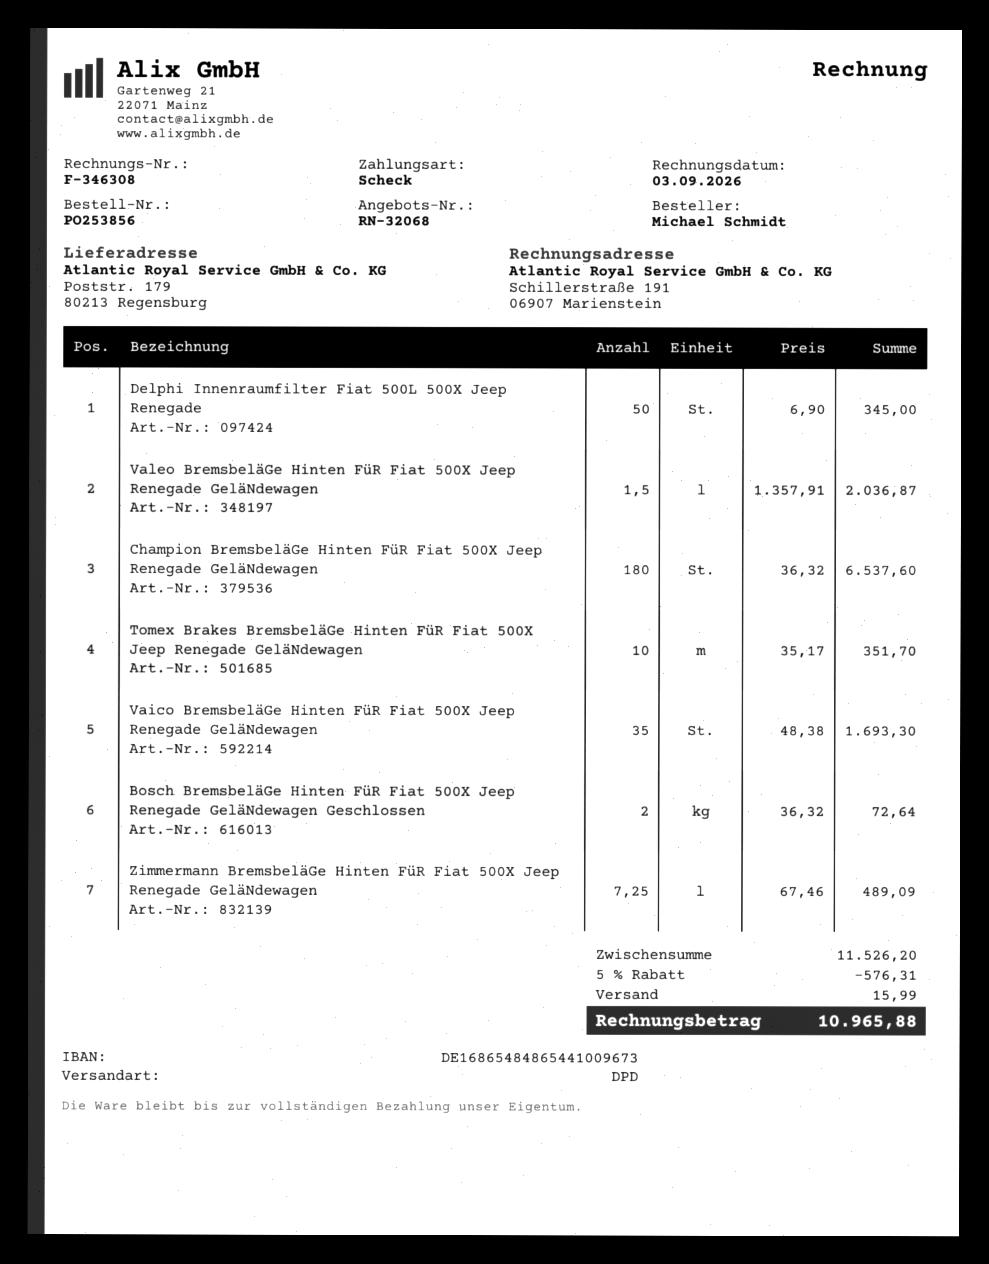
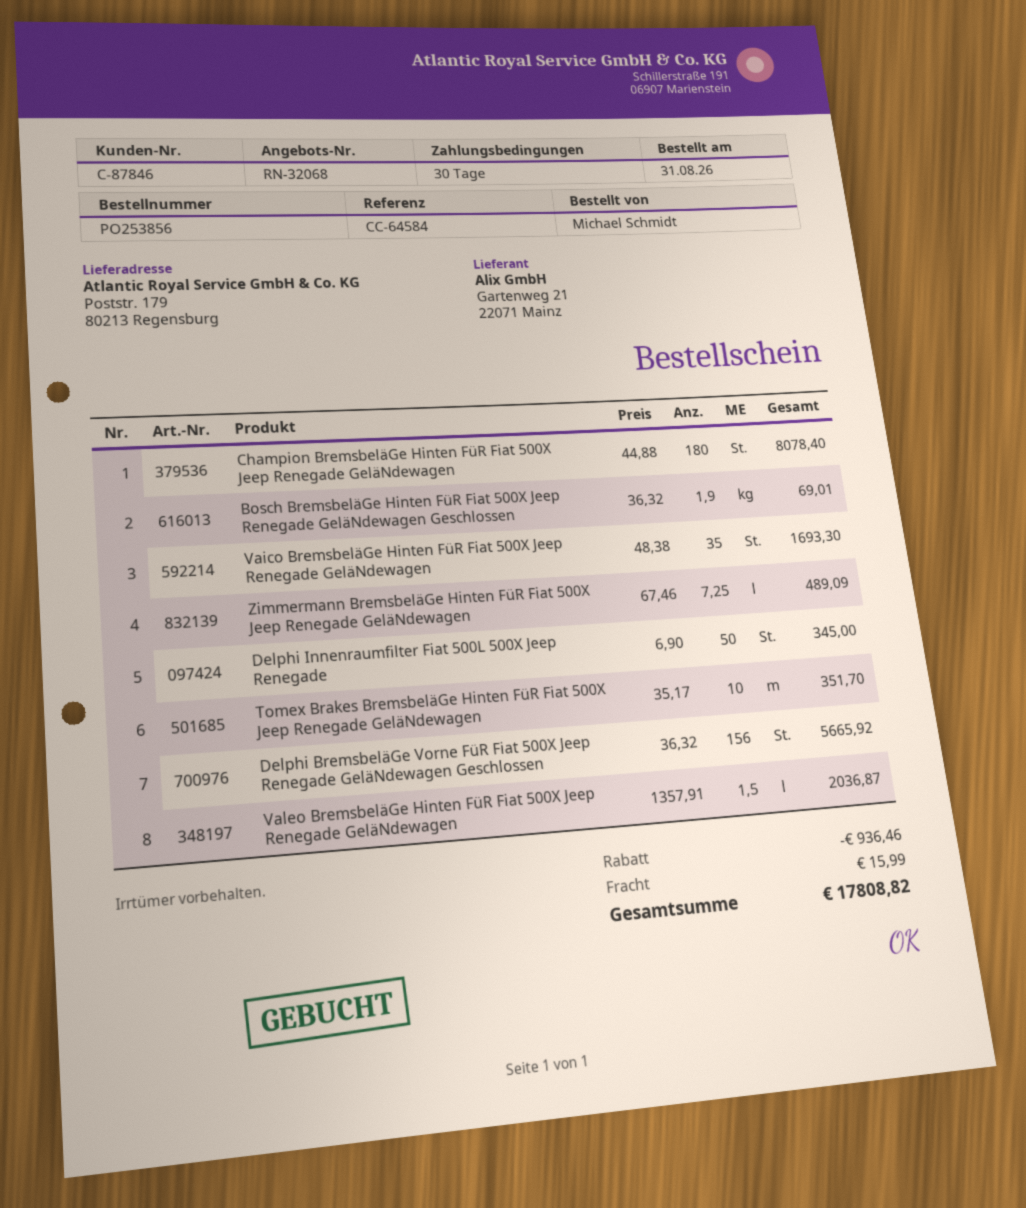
Champion BremsbeläGe Hinten FüR Fiat 500X Jeep Renegade GeläNdewagen: 180 x 36.32 = 6537.60 -> 180 x 44.88 = 8078.40
Bosch BremsbeläGe Hinten FüR Fiat 500X Jeep Renegade GeläNdewagen Geschlossen: 2 x 36.32 = 72.64 -> 1.9 x 36.32 = 69.01
Delphi BremsbeläGe Vorne FüR Fiat 500X Jeep Renegade GeläNdewagen Geschlossen: none -> 156 x 36.32 = 5665.92
discount: 576.31 -> 936.46
total: 10965.88 -> 17808.82

